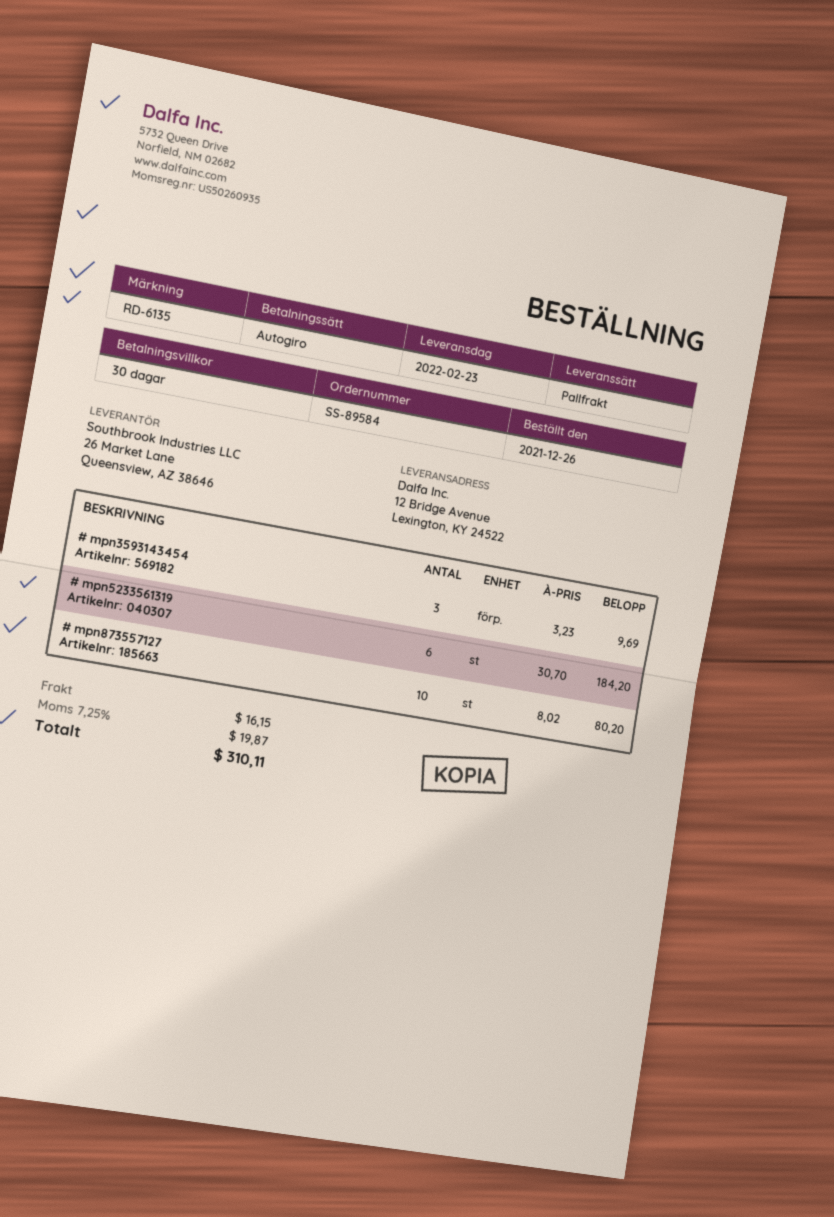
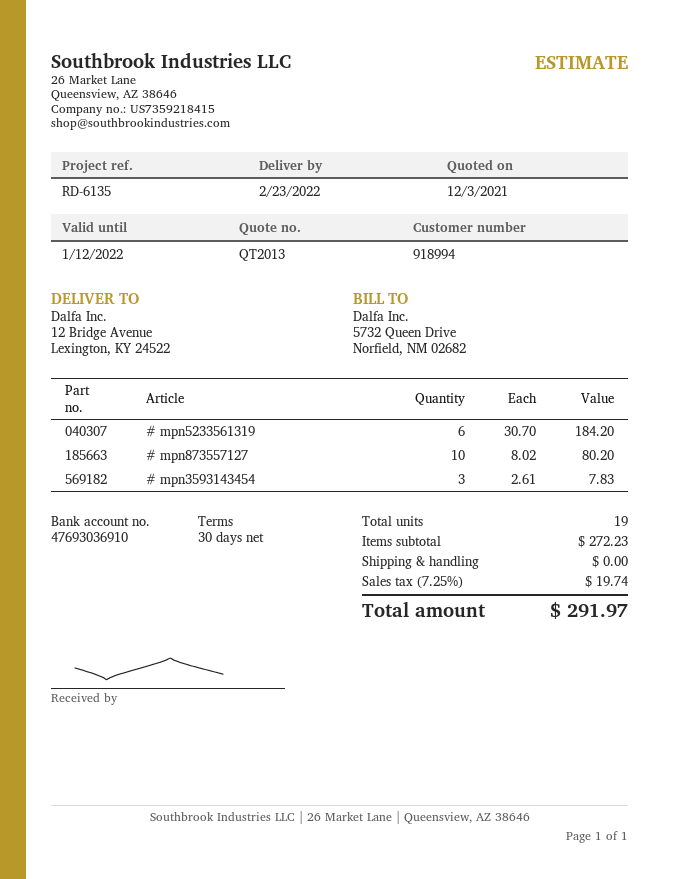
# mpn3593143454: 3 x 3.23 = 9.69 -> 3 x 2.61 = 7.83
shipping: 16.15 -> 0.00
tax: 7.25% = 19.87 -> 7.25% = 19.74
total: 310.11 -> 291.97

